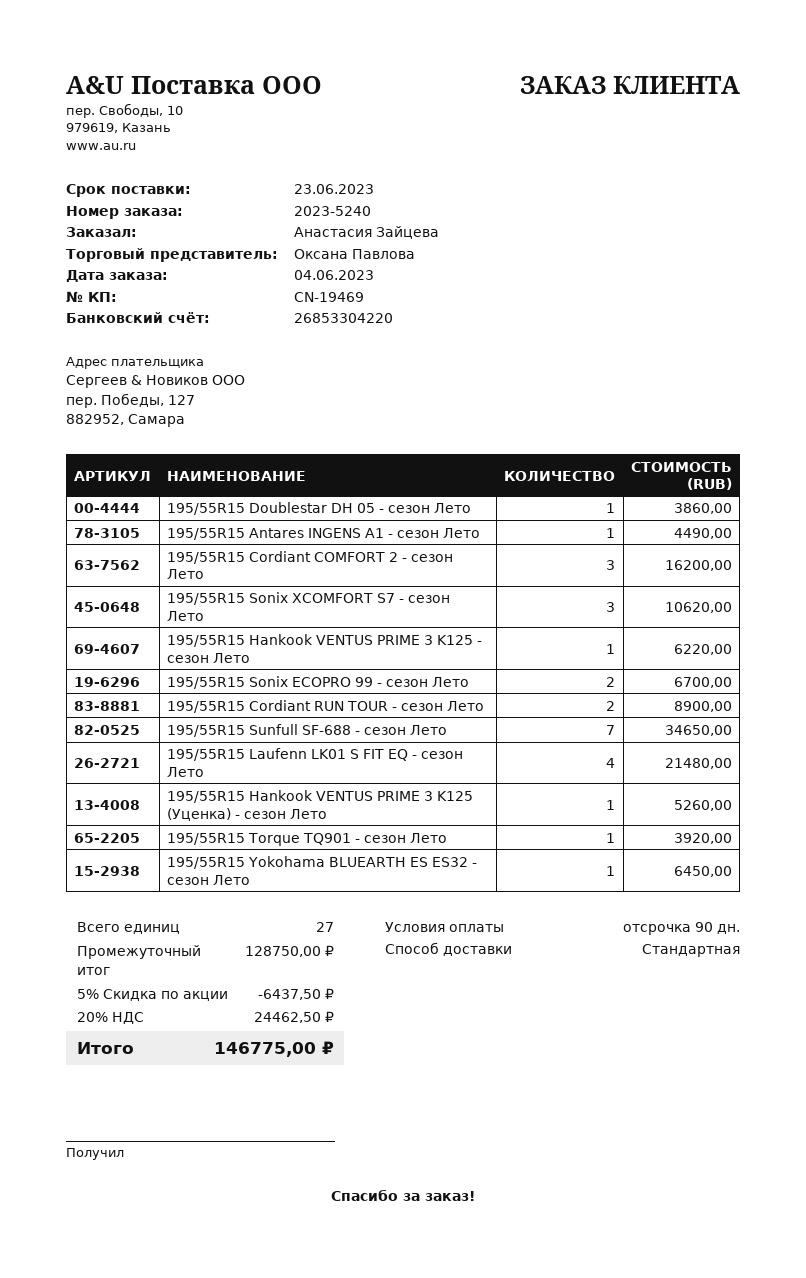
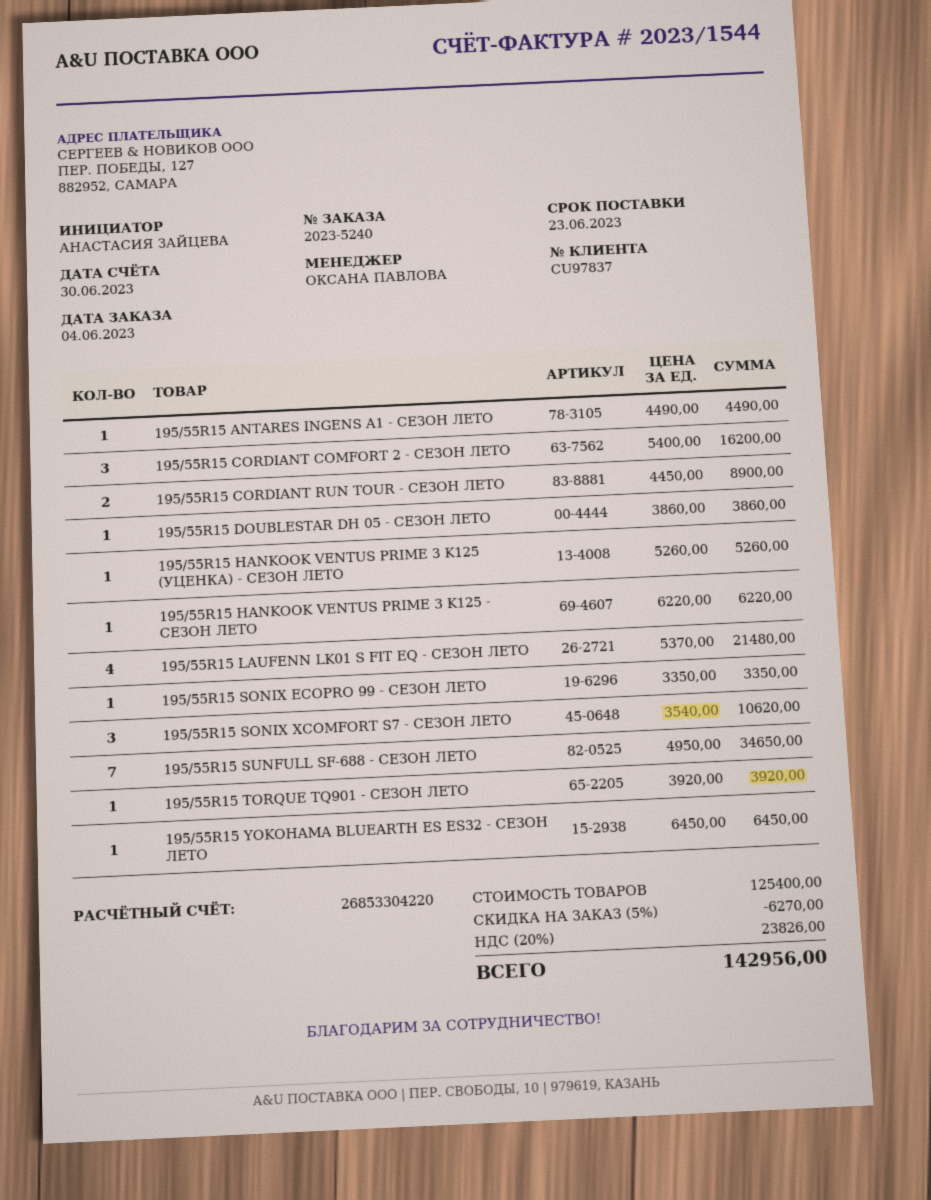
195/55R15 Sonix ECOPRO 99 - сезон Лето: 2 for 6700.00 -> 1 for 3350.00
subtotal: 128750.00 -> 125400.00
discount: 5% = 6437.50 -> 5% = 6270.00
tax: 20% = 24462.50 -> 20% = 23826.00
total: 146775.00 -> 142956.00

